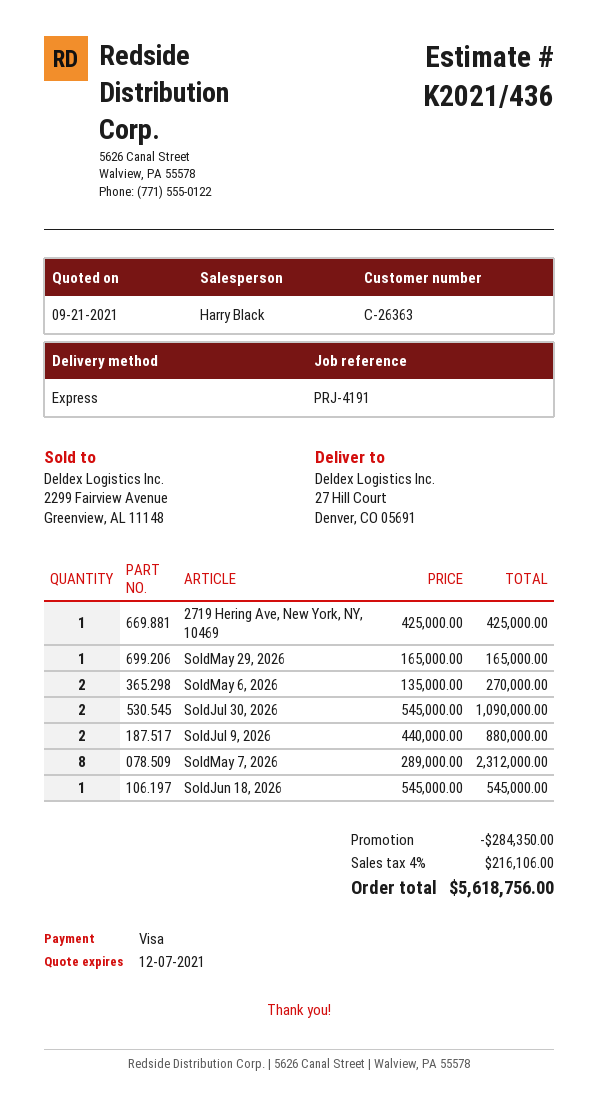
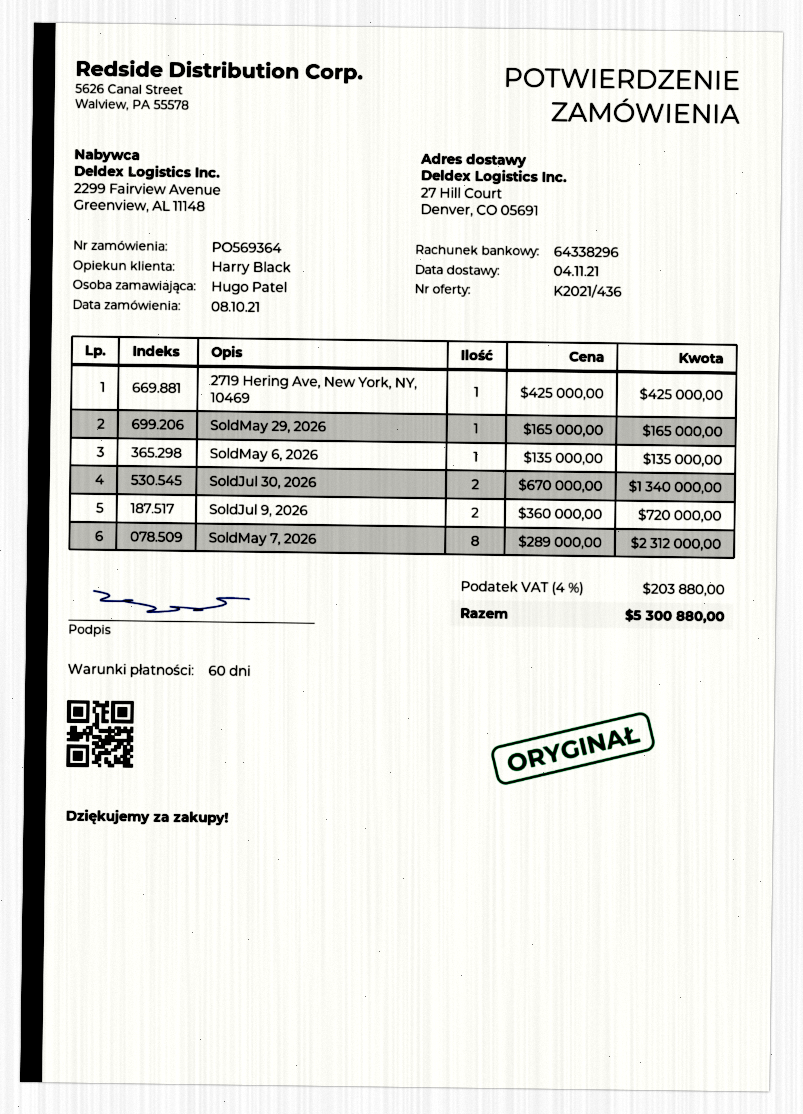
SoldMay 6, 2026: 2 x 135000.00 = 270000.00 -> 1 x 135000.00 = 135000.00
SoldJul 30, 2026: 2 x 545000.00 = 1090000.00 -> 2 x 670000.00 = 1340000.00
SoldJul 9, 2026: 2 x 440000.00 = 880000.00 -> 2 x 360000.00 = 720000.00
SoldJun 18, 2026: 1 x 545000.00 = 545000.00 -> none
discount: 284350.00 -> none
tax: 4% = 216106.00 -> 4% = 203880.00
total: 5618756.00 -> 5300880.00

